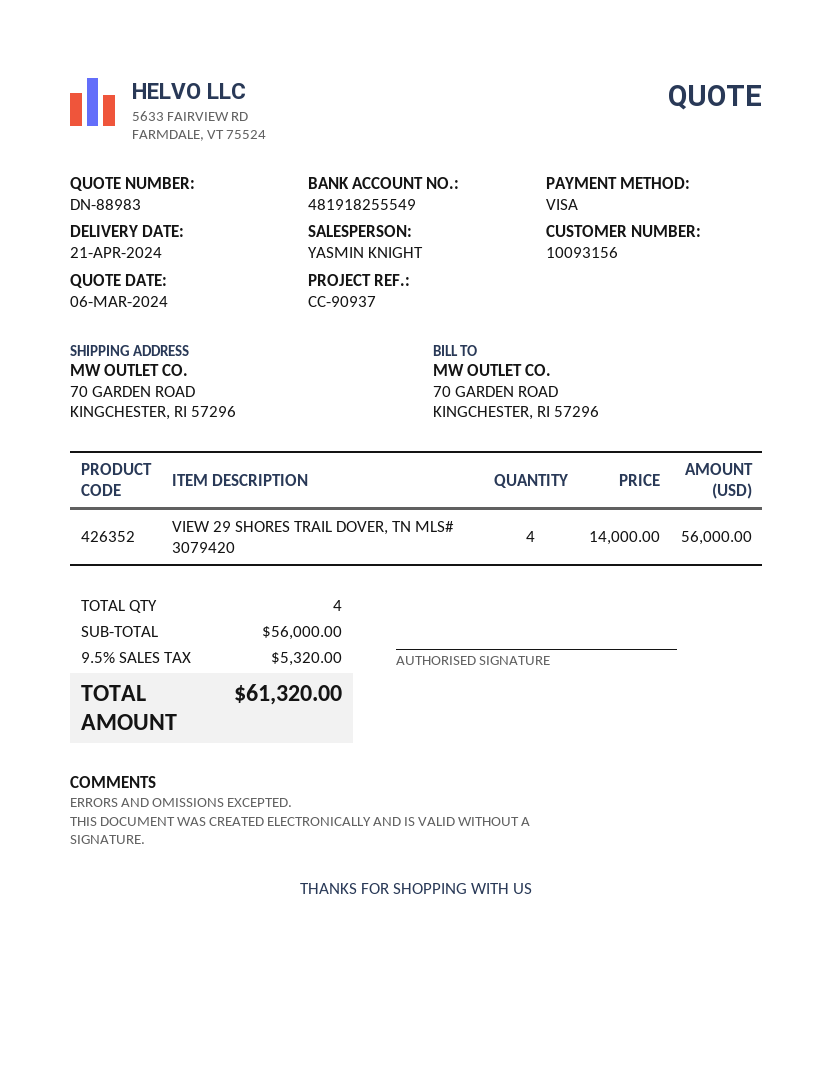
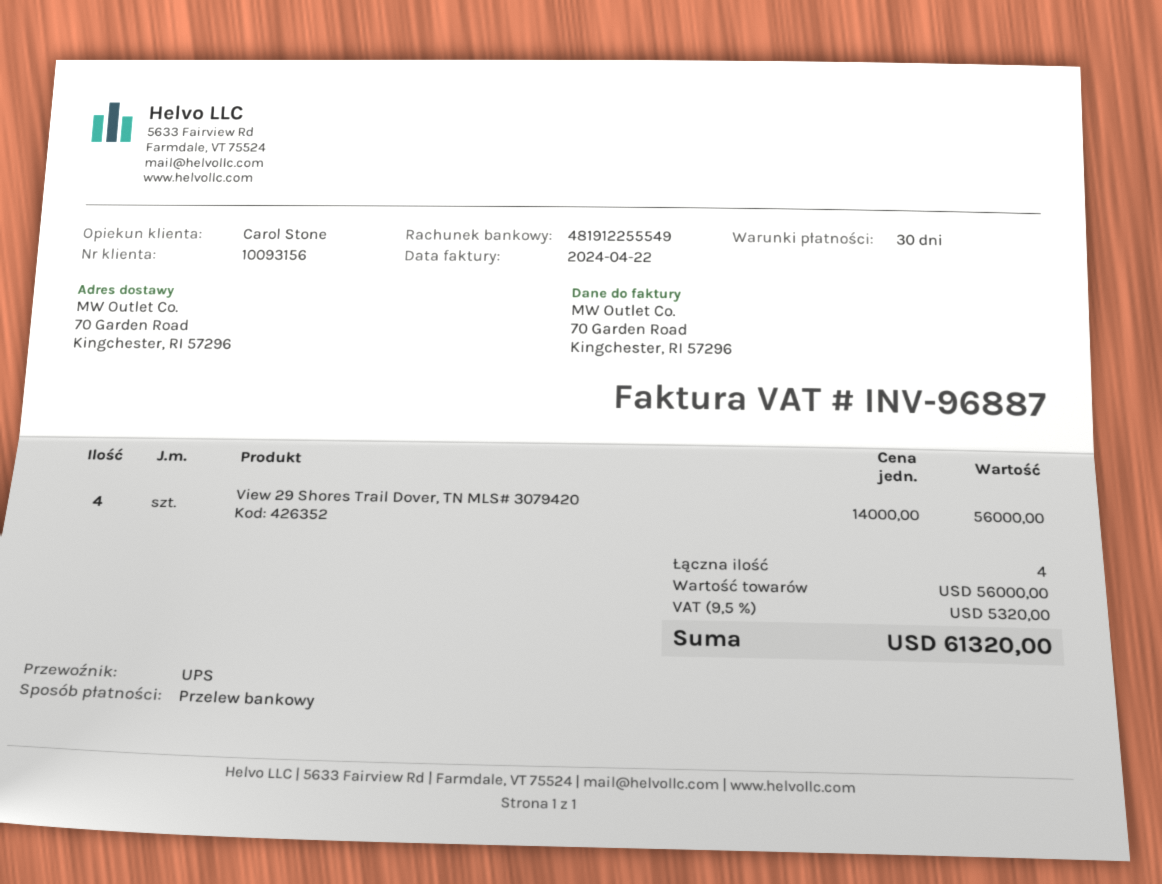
sales rep: YASMIN KNIGHT -> Carol Stone
payment method: Visa -> bank transfer
bank account: 481918255549 -> 481912255549

